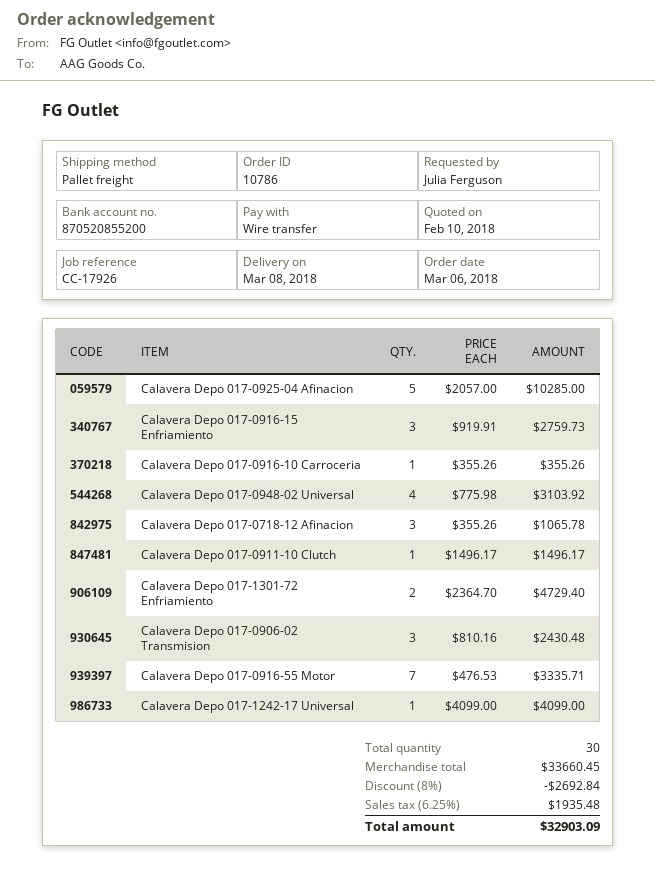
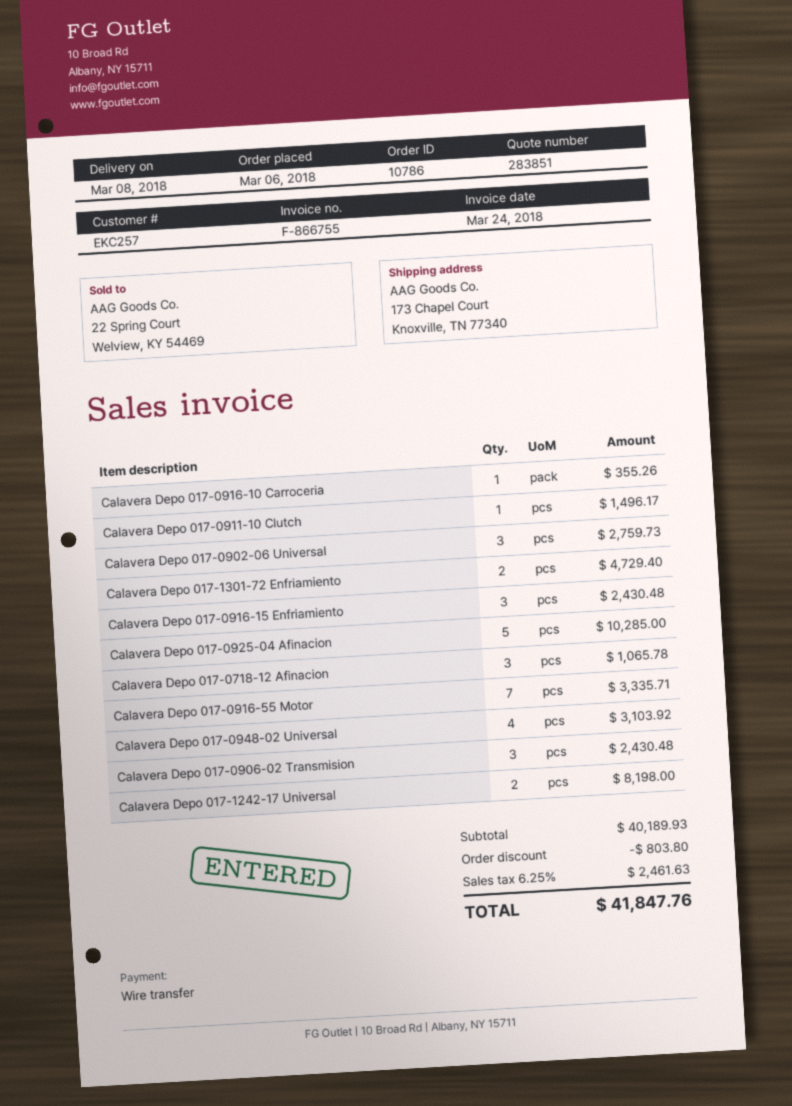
Calavera Depo 017-0916-15 Enfriamiento: 3 for 2759.73 -> 3 for 2430.48
Calavera Depo 017-1242-17 Universal: 1 for 4099.00 -> 2 for 8198.00
Calavera Depo 017-0902-06 Universal: none -> 3 for 2759.73
subtotal: 33660.45 -> 40189.93
discount: 2692.84 -> 803.80
tax: 6.25% = 1935.48 -> 6.25% = 2461.63
total: 32903.09 -> 41847.76

